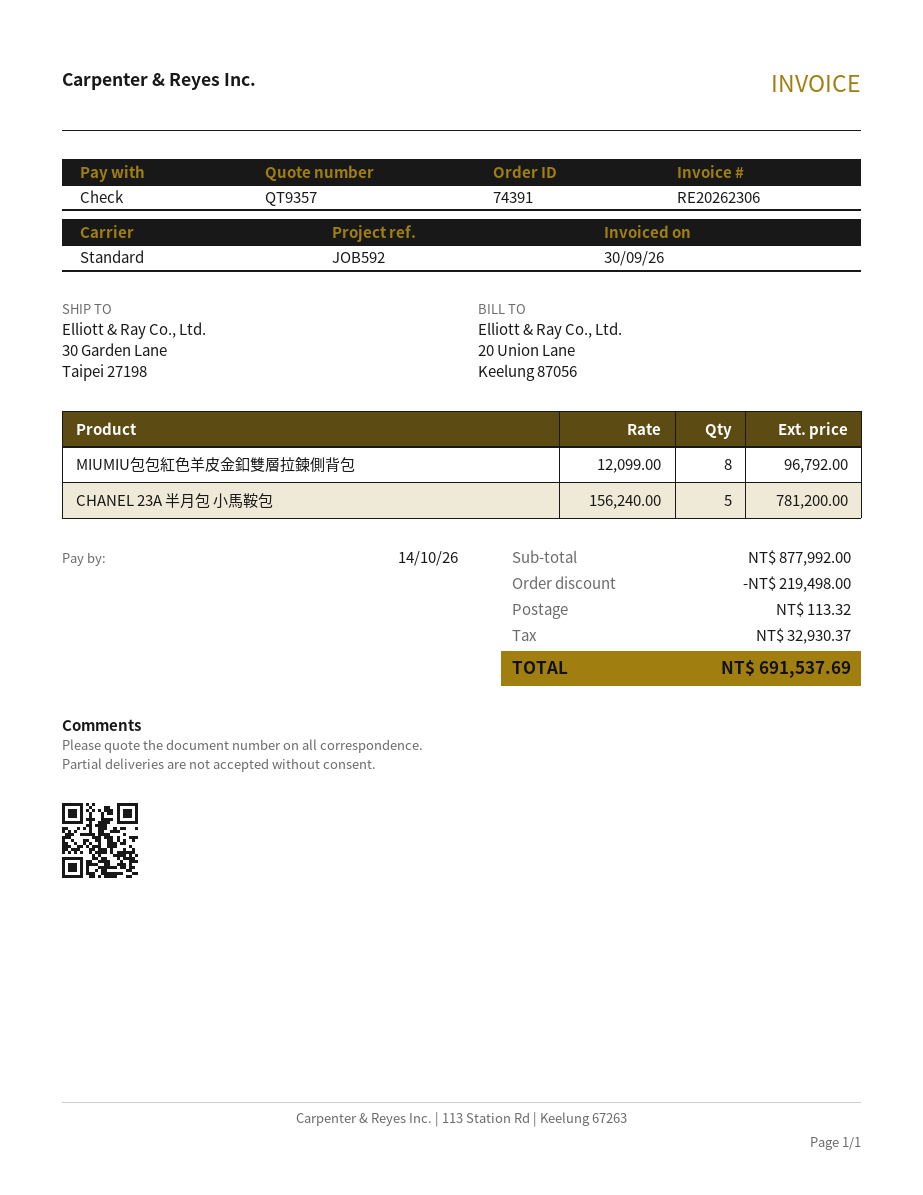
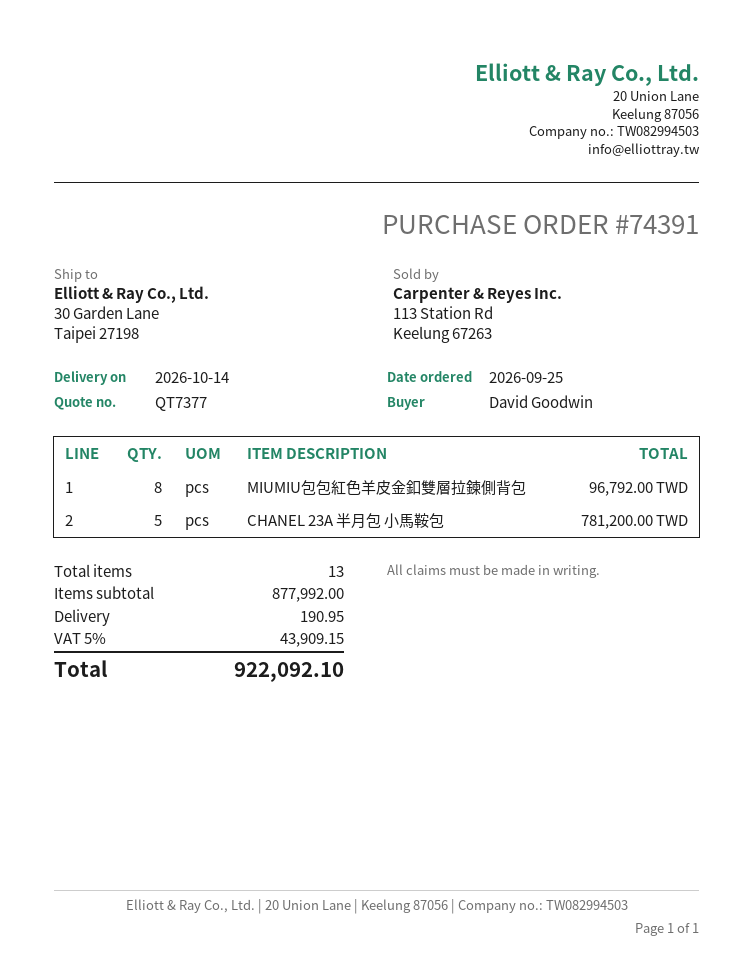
quote number: QT9357 -> QT7377
discount: 219498.00 -> none
shipping: 113.32 -> 190.95
tax: 32930.37 -> 43909.15
total: 691537.69 -> 922092.10

